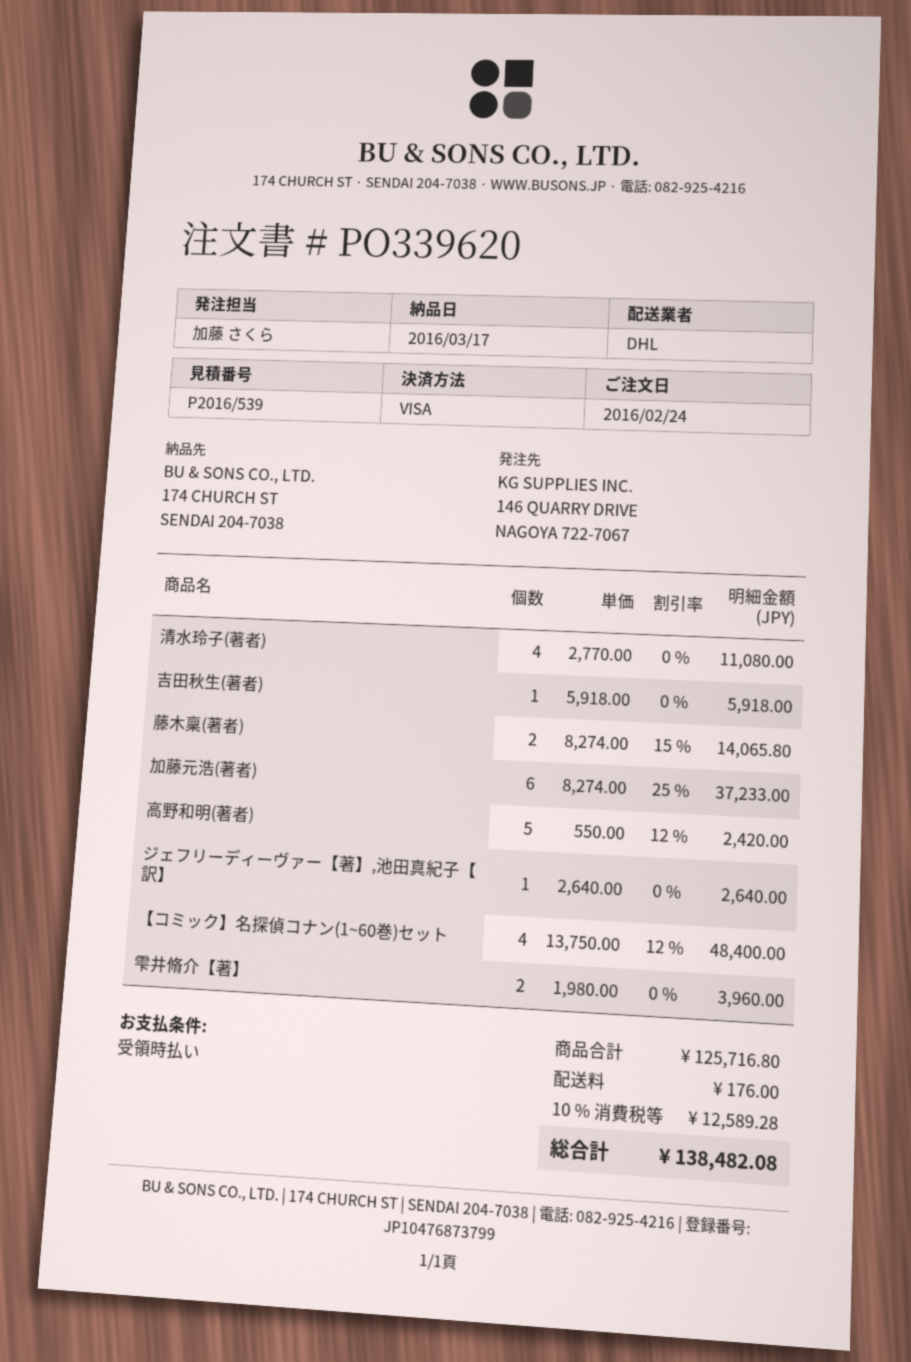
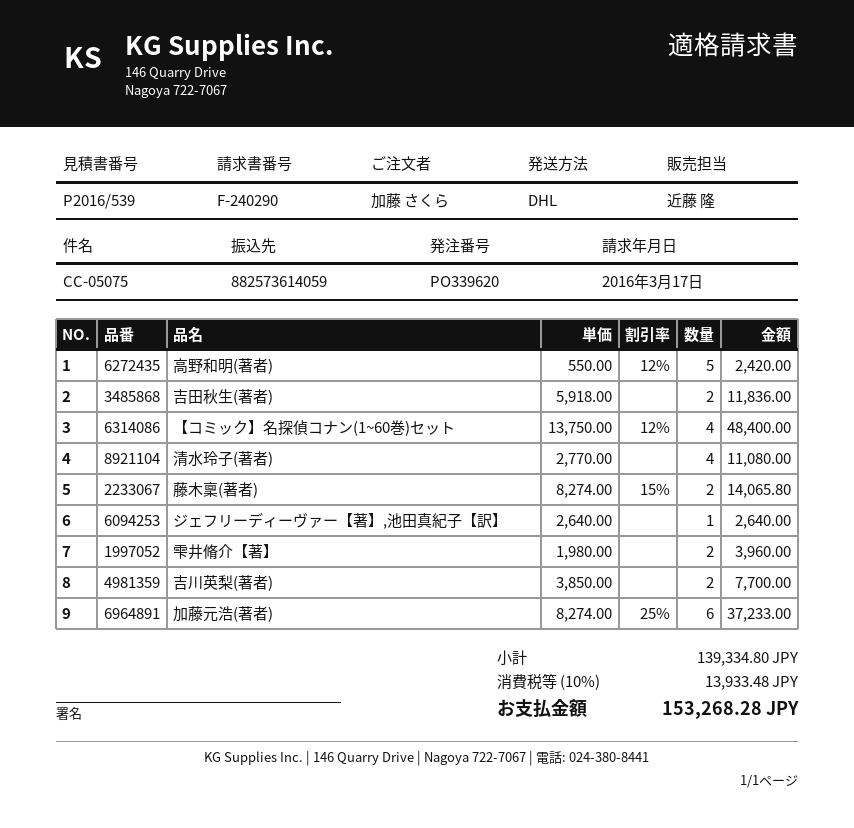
吉田秋生(著者): 1 x 5918.00 = 5918.00 -> 2 x 5918.00 = 11836.00
吉川英梨(著者): none -> 2 x 3850.00 = 7700.00
subtotal: 125716.80 -> 139334.80
shipping: 176.00 -> none
tax: 10% = 12589.28 -> 10% = 13933.48
total: 138482.08 -> 153268.28

